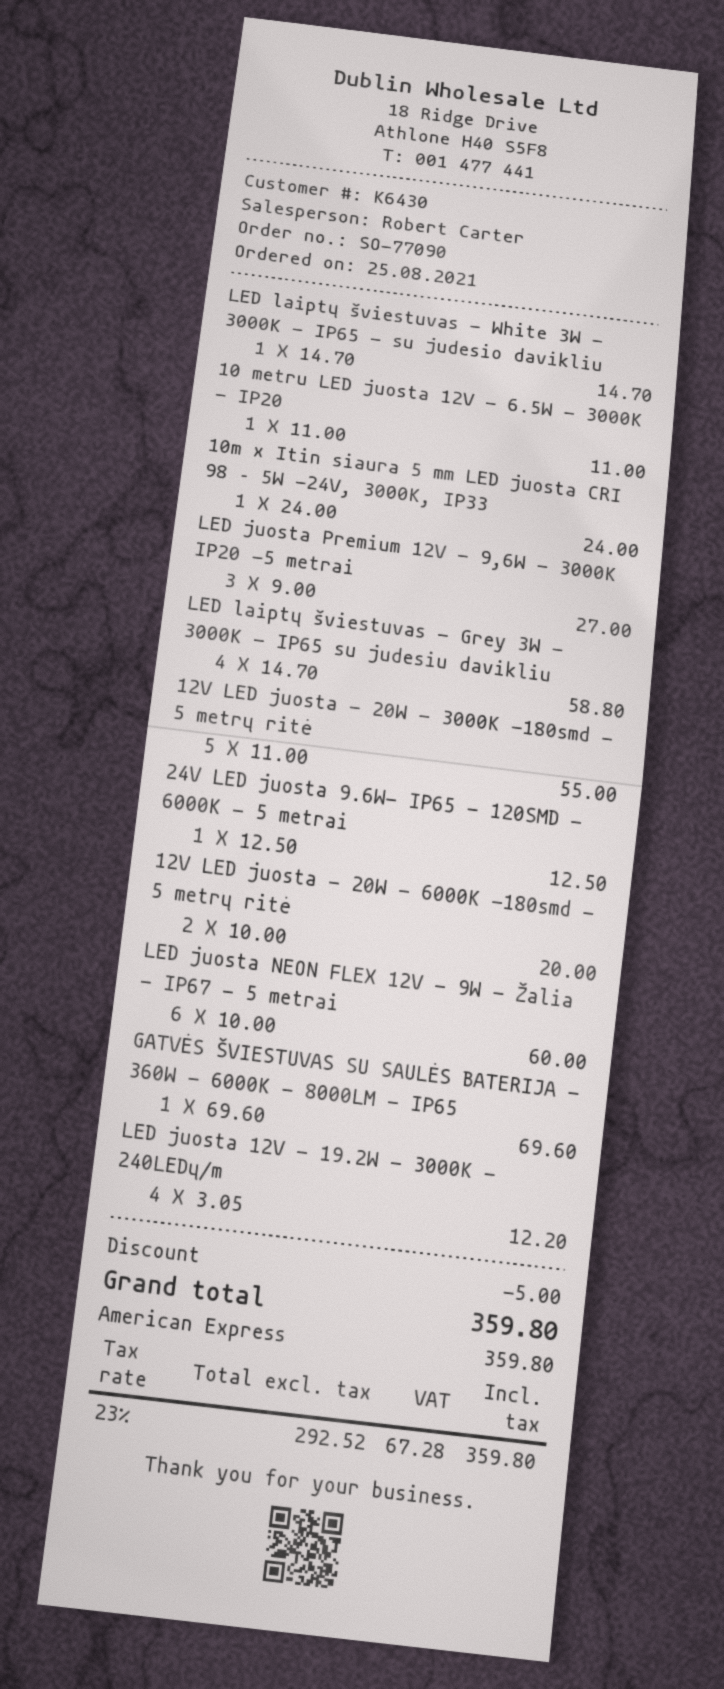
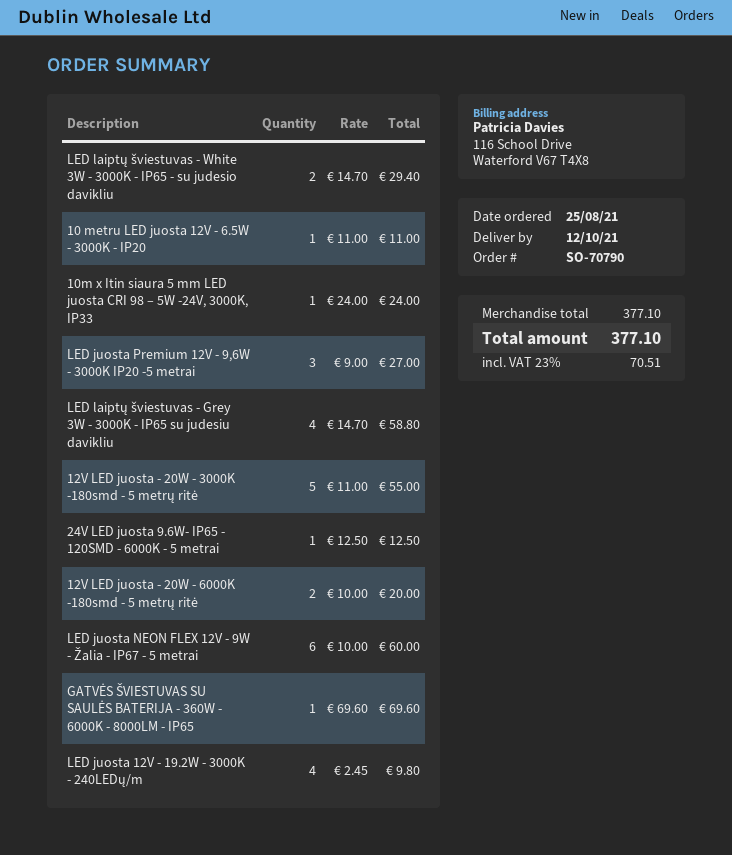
order number: SO-77090 -> SO-70790
LED laiptų šviestuvas - White 3W - 3000K - IP65 - su judesio davikliu: 1 x 14.70 = 14.70 -> 2 x 14.70 = 29.40
LED juosta 12V - 19.2W - 3000K - 240LEDų/m: 4 x 3.05 = 12.20 -> 4 x 2.45 = 9.80
discount: 5.00 -> none
tax: 23% = 67.28 -> 23% = 70.51
total: 359.80 -> 377.10

